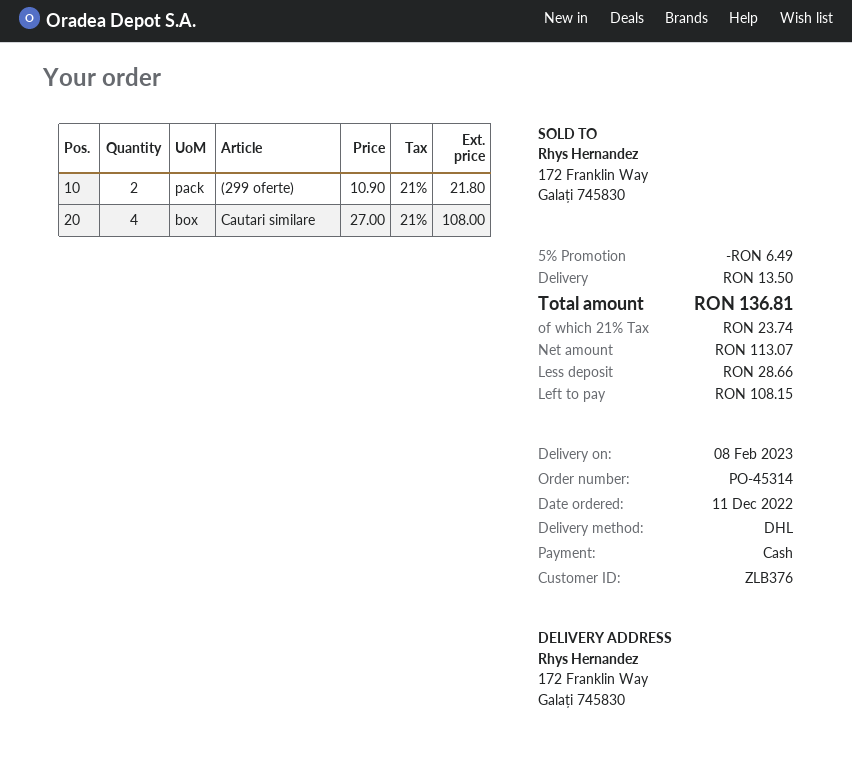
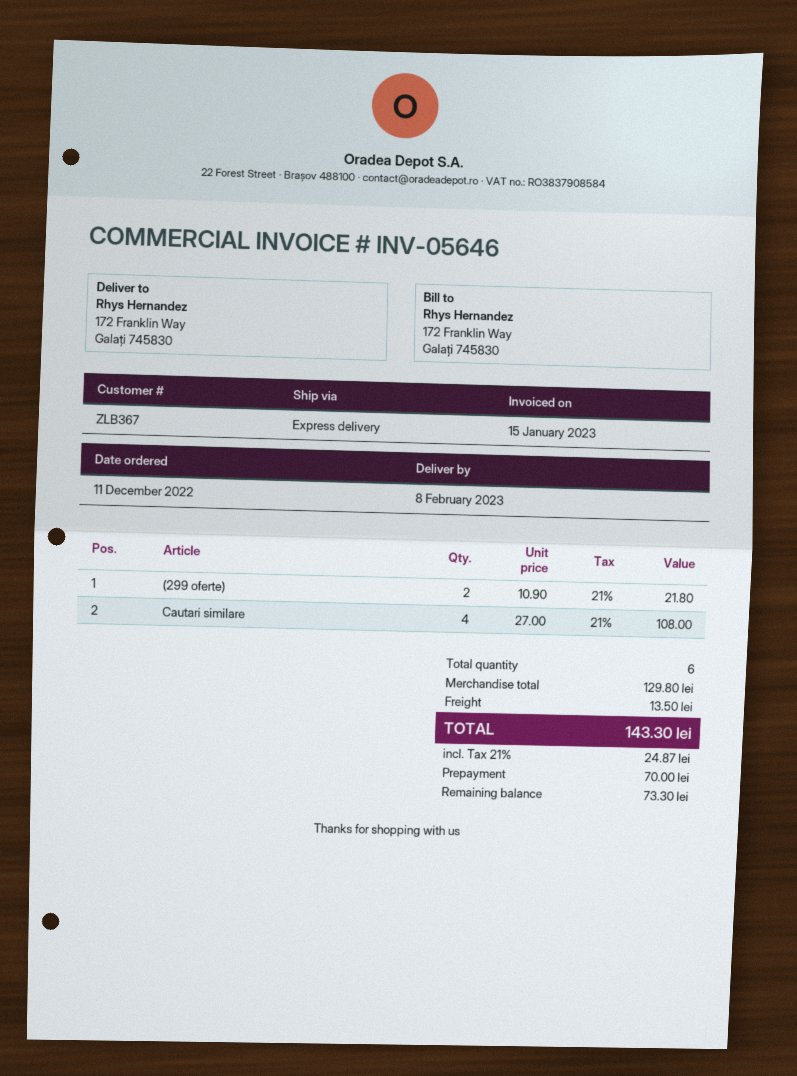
customer number: ZLB376 -> ZLB367
shipping method: DHL -> express
discount: 5% = 6.49 -> none
tax: 21% = 23.74 -> 21% = 24.87
total: 136.81 -> 143.30
deposit: 28.66 -> 70.00
balance: 108.15 -> 73.30

